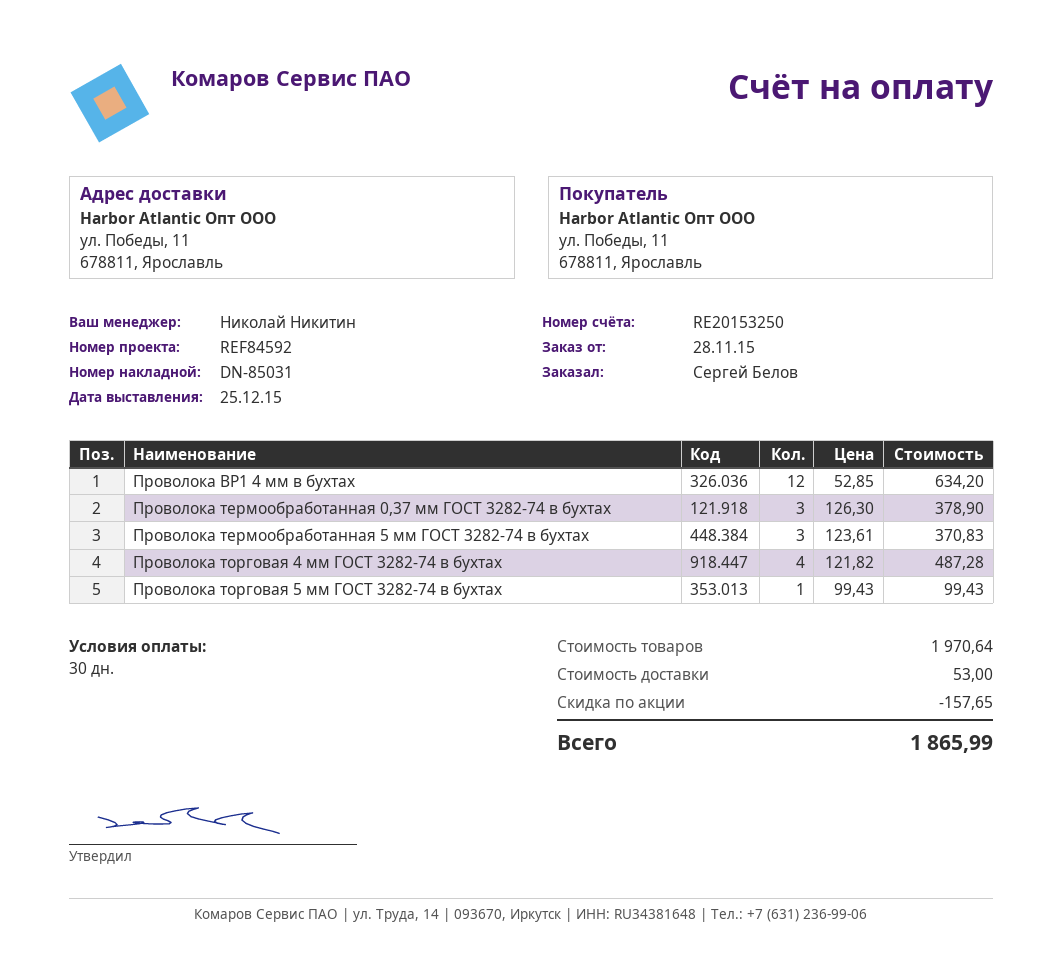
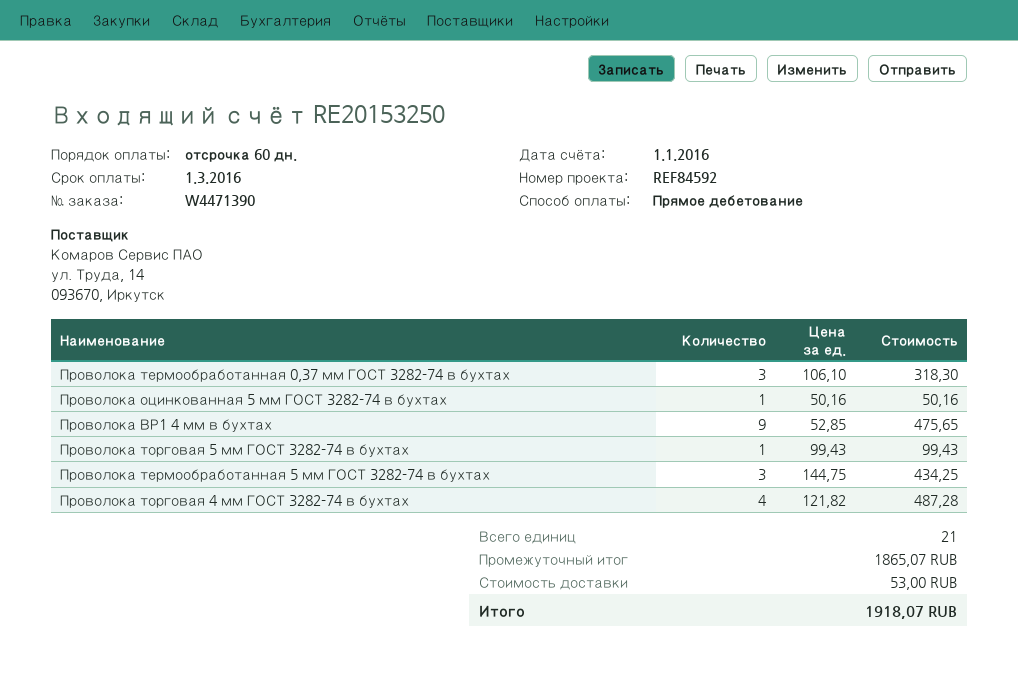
invoice date: 2015-12-25 -> 2016-01-01
payment terms: 30 days -> 60 days
Проволока ВР1 4 мм в бухтах: 12 x 52.85 = 634.20 -> 9 x 52.85 = 475.65
Проволока термообработанная 0,37 мм ГОСТ 3282-74 в бухтах: 3 x 126.30 = 378.90 -> 3 x 106.10 = 318.30
Проволока термообработанная 5 мм ГОСТ 3282-74 в бухтах: 3 x 123.61 = 370.83 -> 3 x 144.75 = 434.25
Проволока оцинкованная 5 мм ГОСТ 3282-74 в бухтах: none -> 1 x 50.16 = 50.16
subtotal: 1970.64 -> 1865.07
discount: 157.65 -> none
total: 1865.99 -> 1918.07

